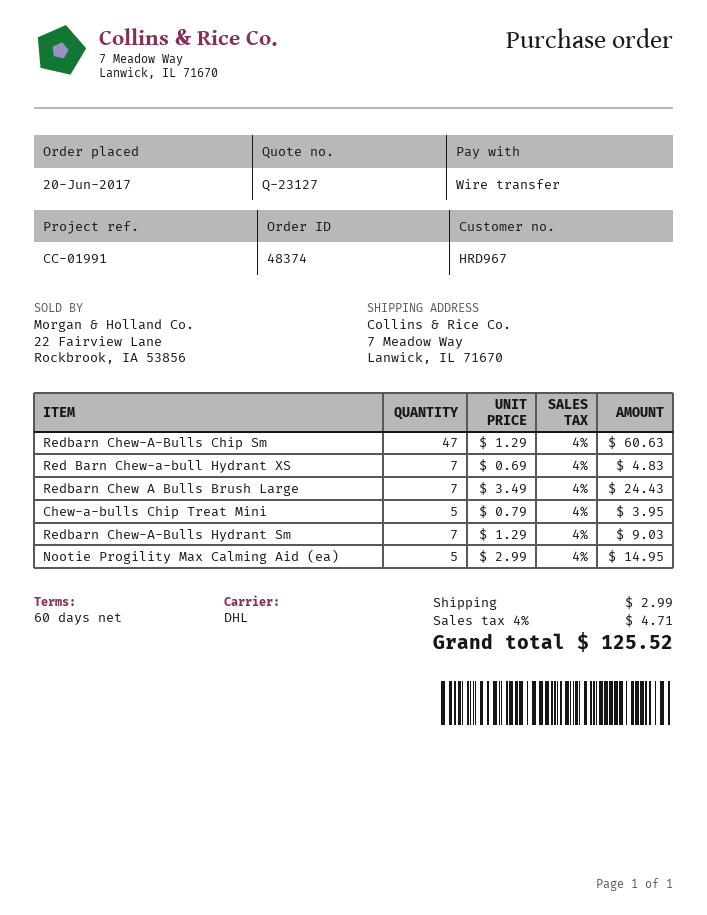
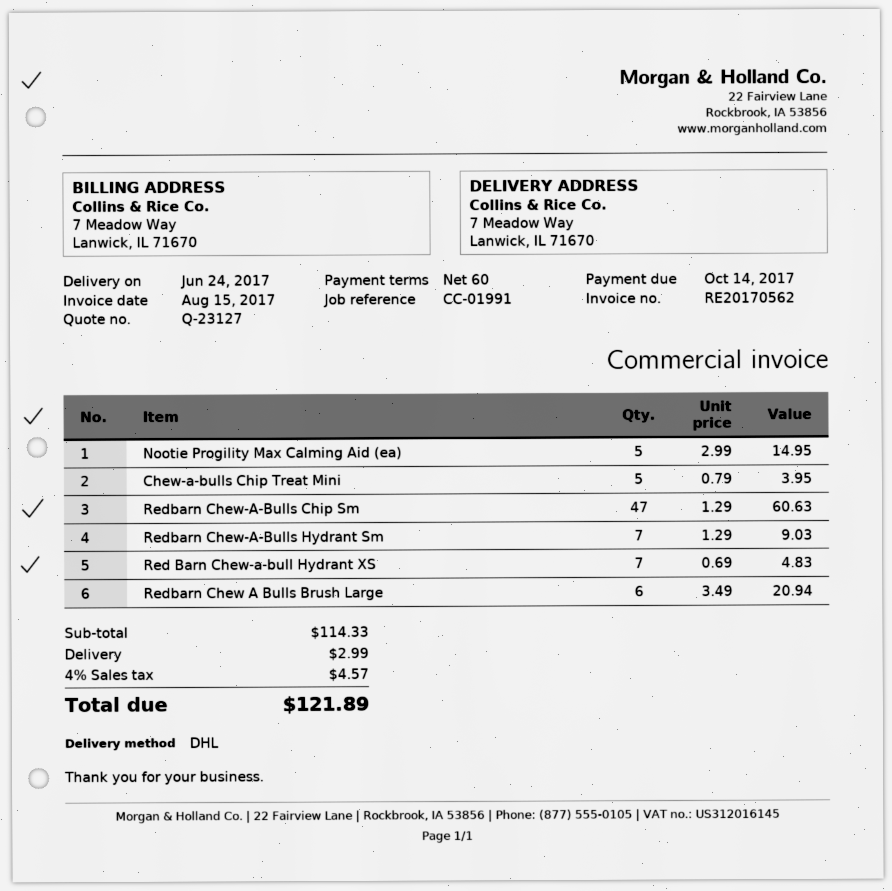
Redbarn Chew A Bulls Brush Large: 7 x 3.49 = 24.43 -> 6 x 3.49 = 20.94
tax: 4% = 4.71 -> 4% = 4.57
total: 125.52 -> 121.89

